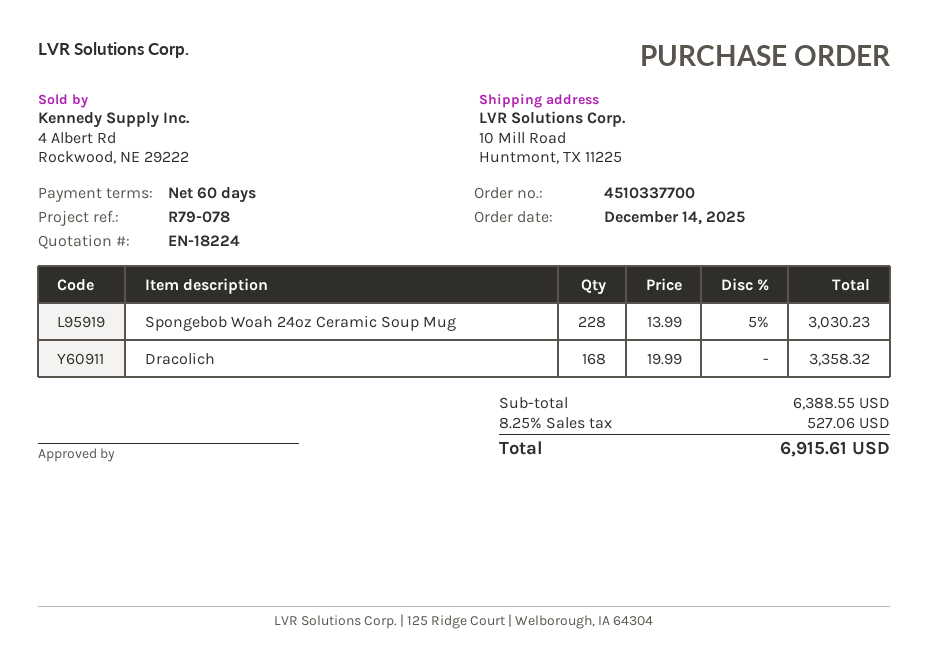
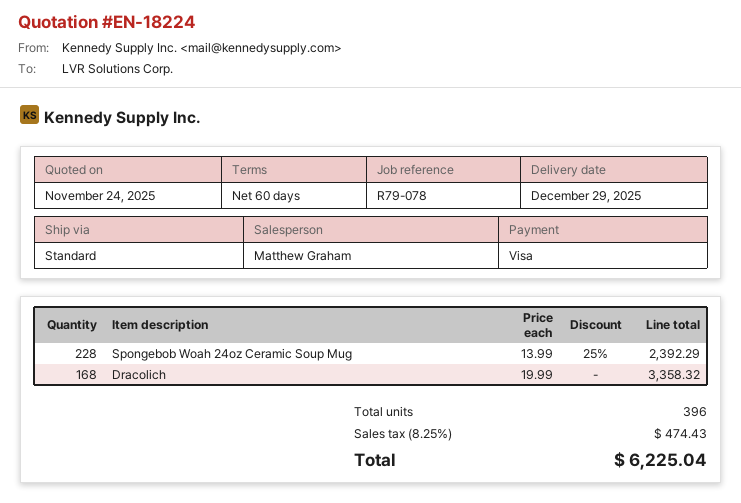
Spongebob Woah 24oz Ceramic Soup Mug: 228 x 13.99 - 5% = 3030.23 -> 228 x 13.99 - 25% = 2392.29
tax: 8.25% = 527.06 -> 8.25% = 474.43
total: 6915.61 -> 6225.04

